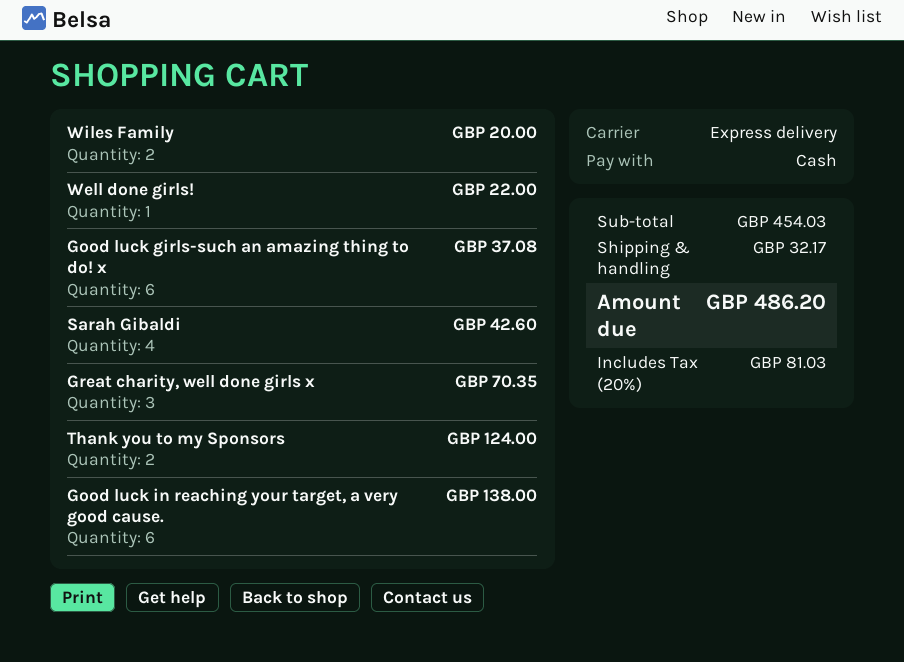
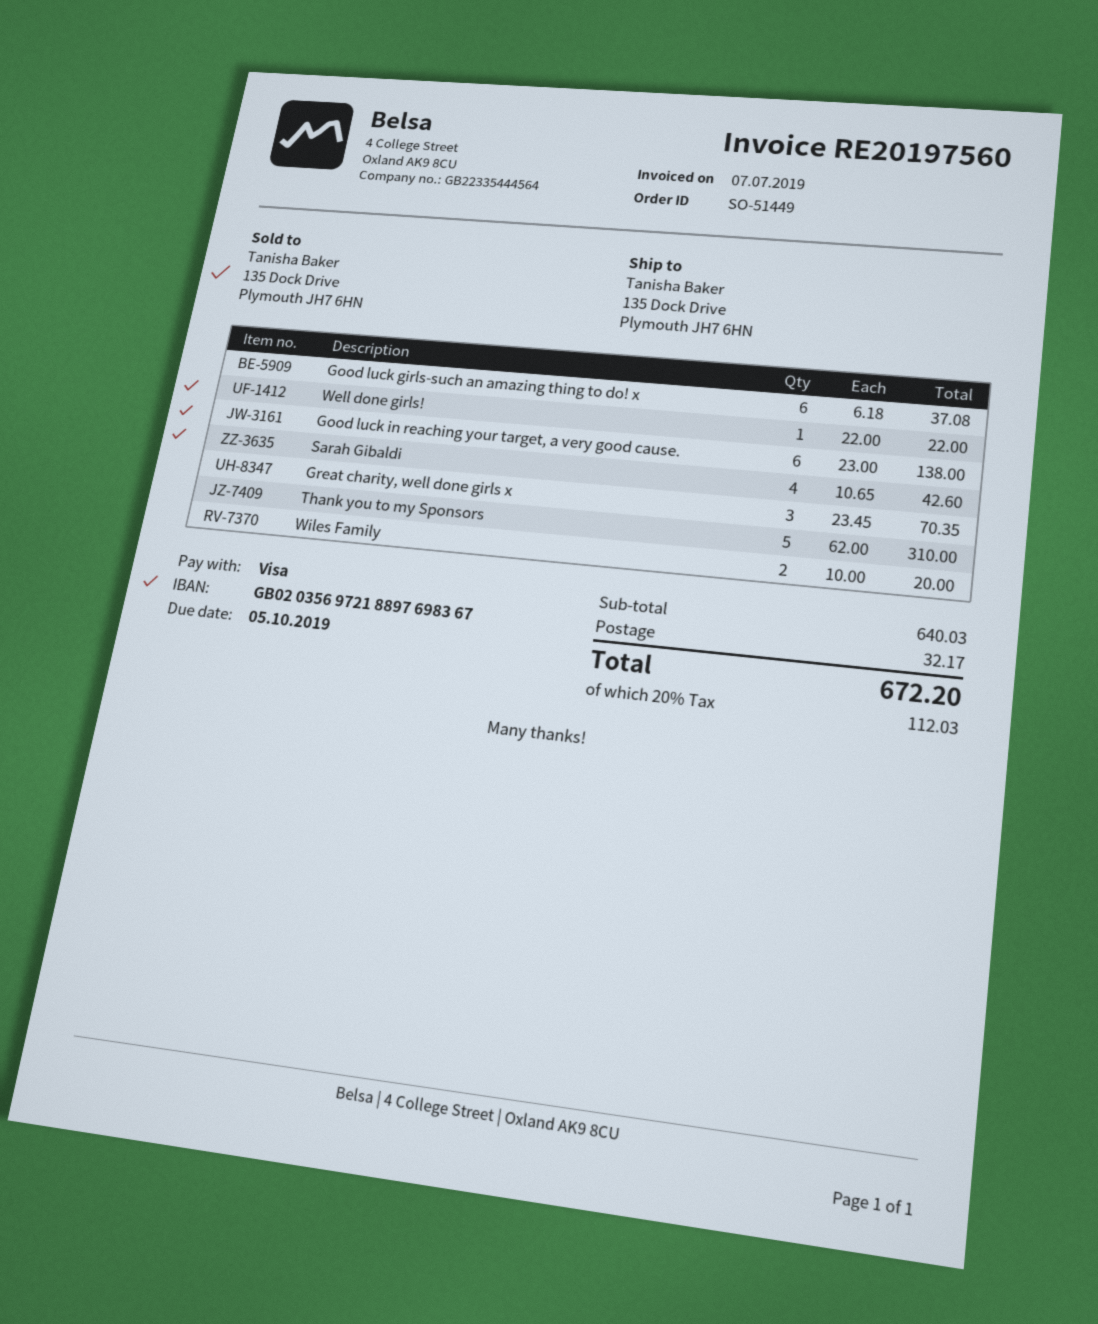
payment method: cash -> Visa
Thank you to my Sponsors: 2 for 124.00 -> 5 for 310.00
subtotal: 454.03 -> 640.03
tax: 20% = 81.03 -> 20% = 112.03
total: 486.20 -> 672.20

